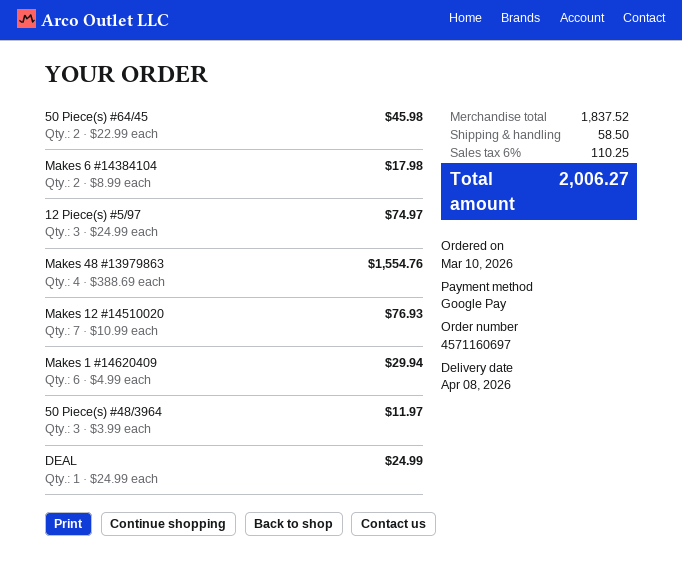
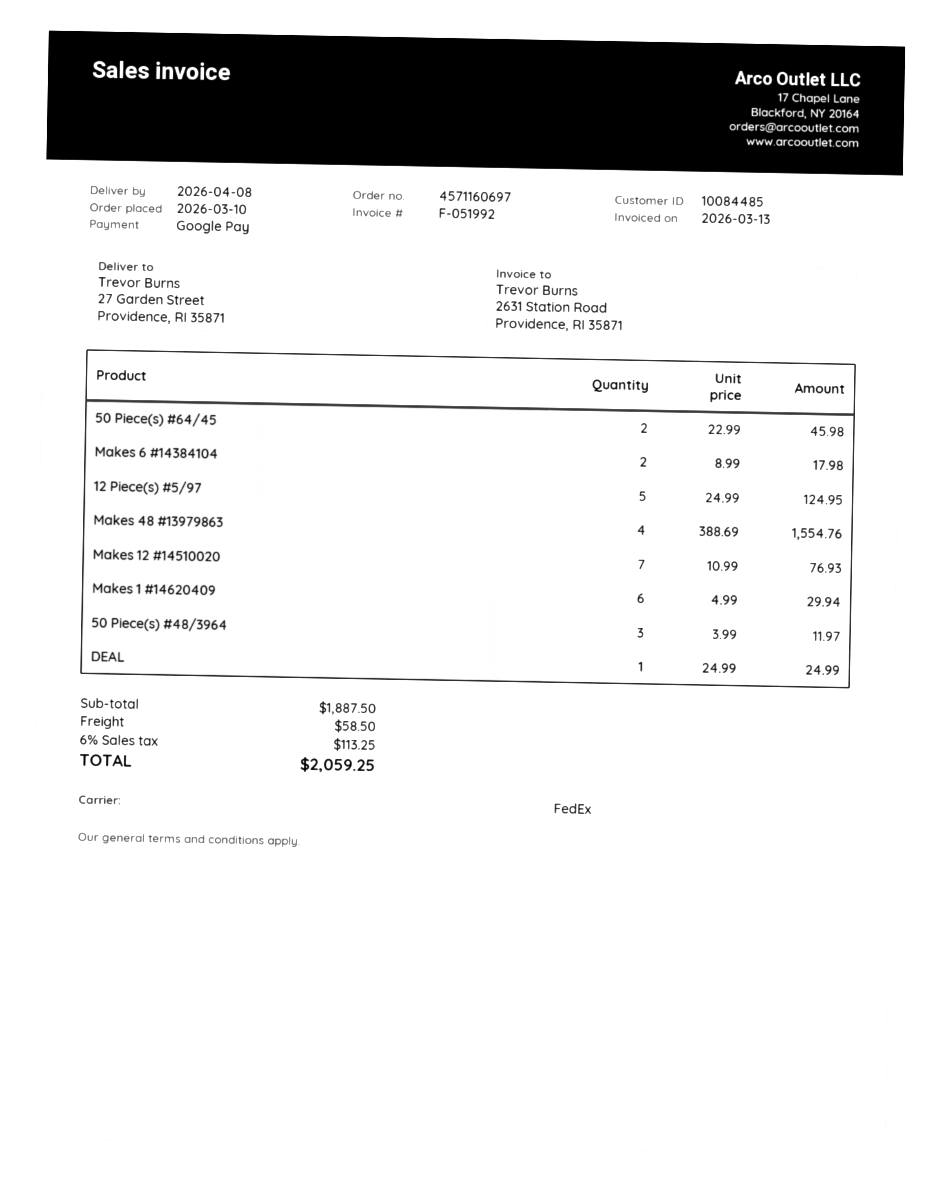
12 Piece(s) #5/97: 3 x 24.99 = 74.97 -> 5 x 24.99 = 124.95
subtotal: 1837.52 -> 1887.50
tax: 6% = 110.25 -> 6% = 113.25
total: 2006.27 -> 2059.25

